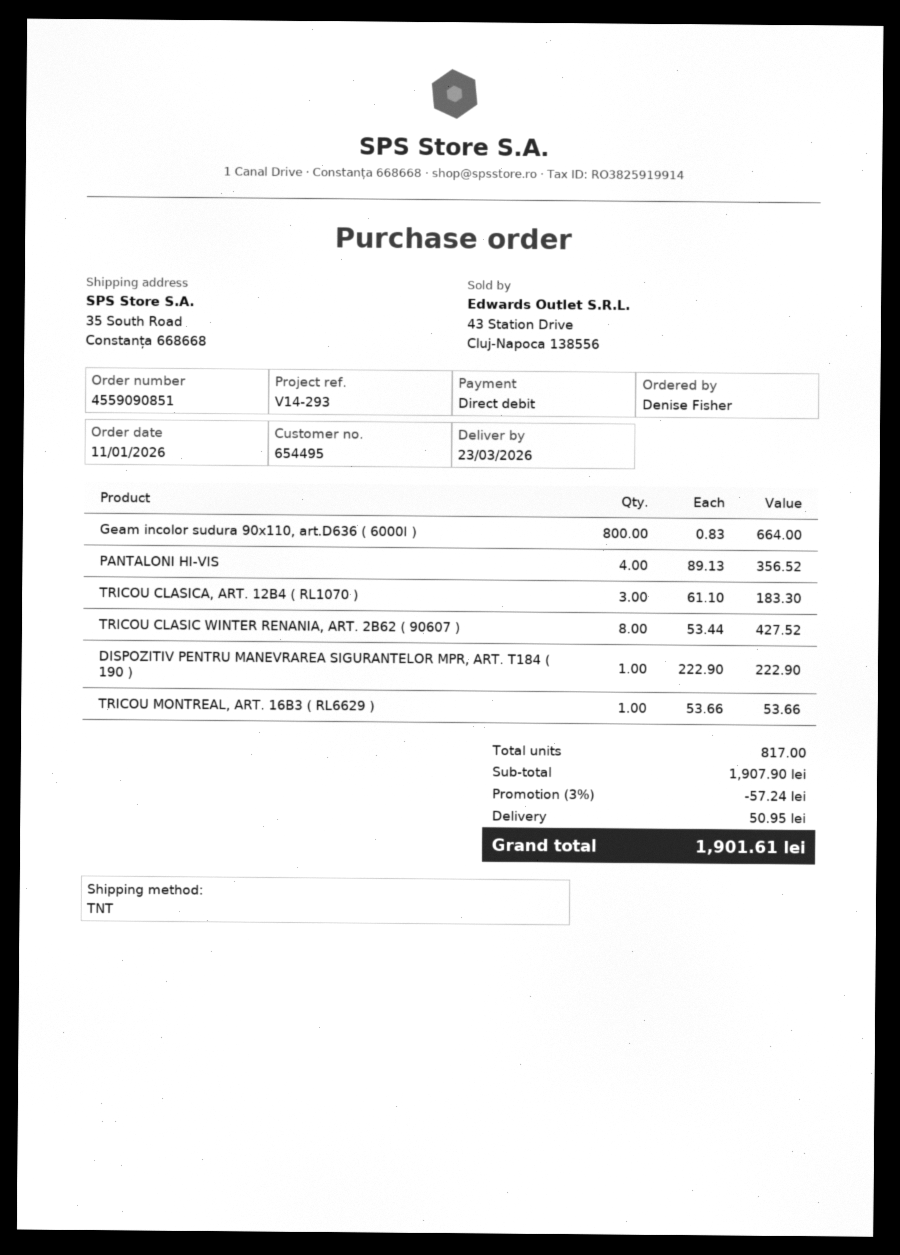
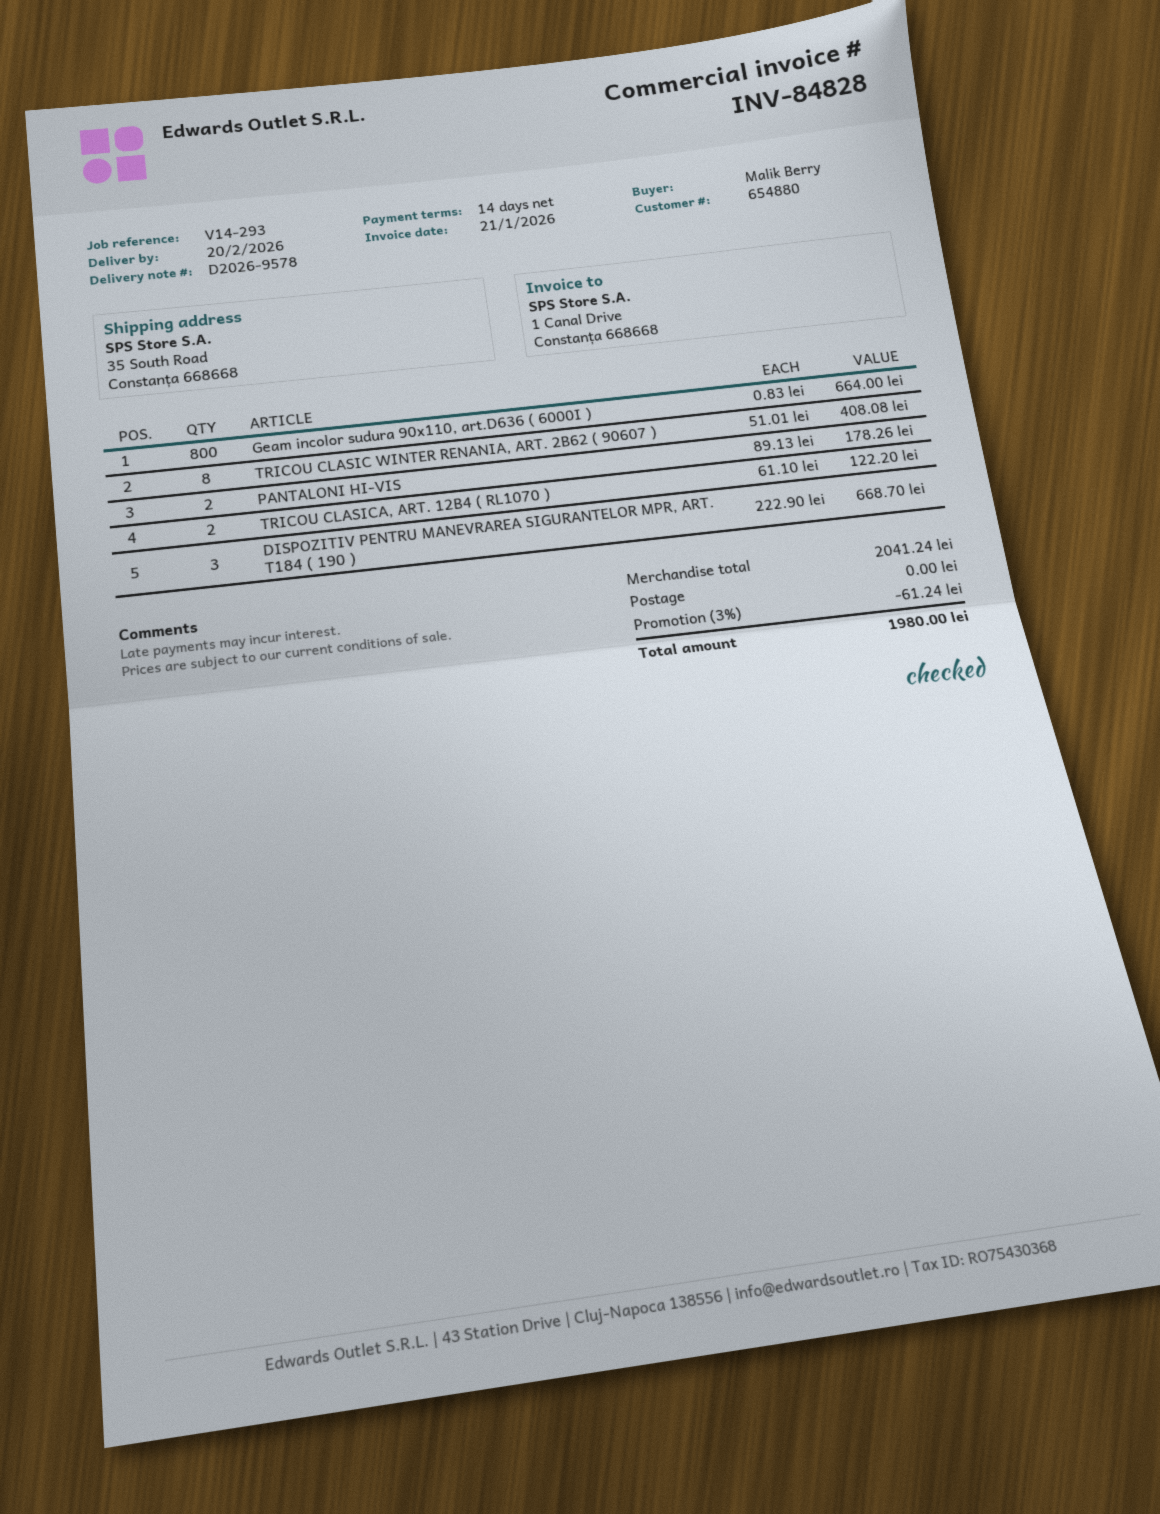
delivery date: 2026-03-23 -> 2026-02-20
customer number: 654495 -> 654880
ordered by: Denise Fisher -> Malik Berry
PANTALONI HI-VIS: 4 x 89.13 = 356.52 -> 2 x 89.13 = 178.26
TRICOU CLASICA, ART. 12B4 ( RL1070 ): 3 x 61.10 = 183.30 -> 2 x 61.10 = 122.20
TRICOU CLASIC WINTER RENANIA, ART. 2B62 ( 90607 ): 8 x 53.44 = 427.52 -> 8 x 51.01 = 408.08
DISPOZITIV PENTRU MANEVRAREA SIGURANTELOR MPR, ART. T184 ( 190 ): 1 x 222.90 = 222.90 -> 3 x 222.90 = 668.70
TRICOU MONTREAL, ART. 16B3 ( RL6629 ): 1 x 53.66 = 53.66 -> none
subtotal: 1907.90 -> 2041.24
discount: 3% = 57.24 -> 3% = 61.24
shipping: 50.95 -> 0.00
total: 1901.61 -> 1980.00

